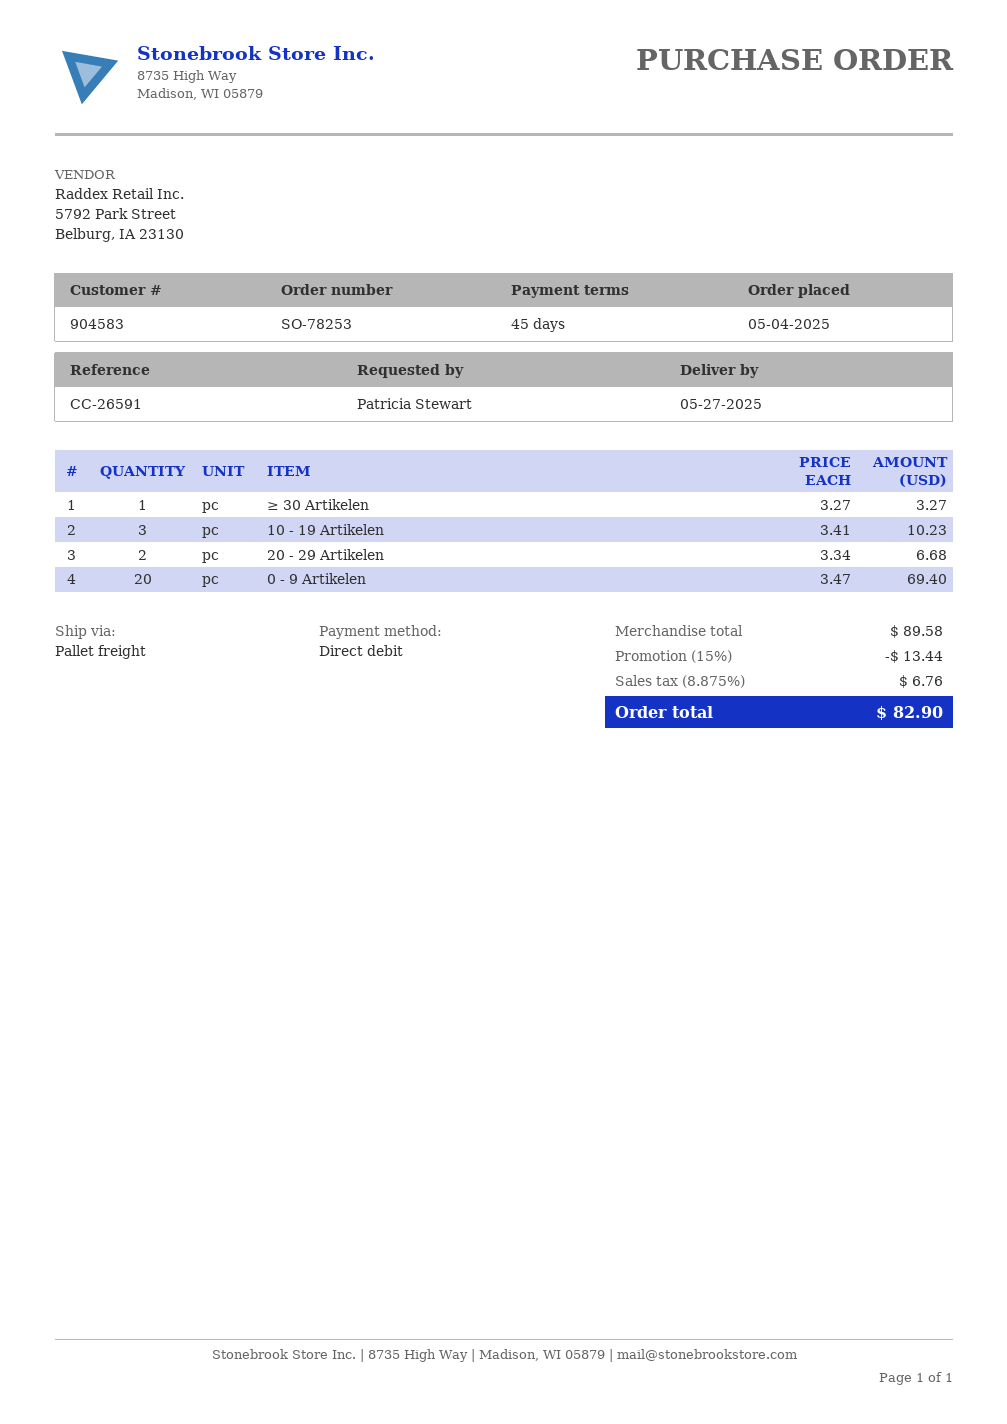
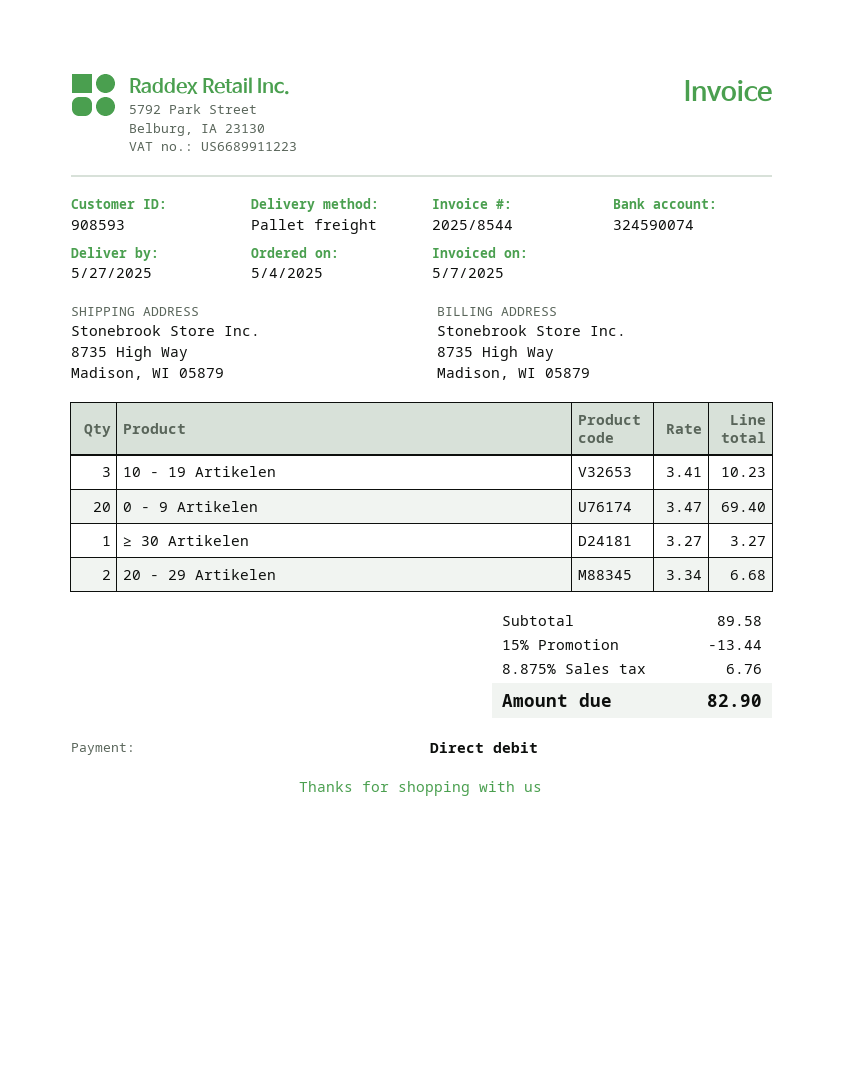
customer number: 904583 -> 908593

